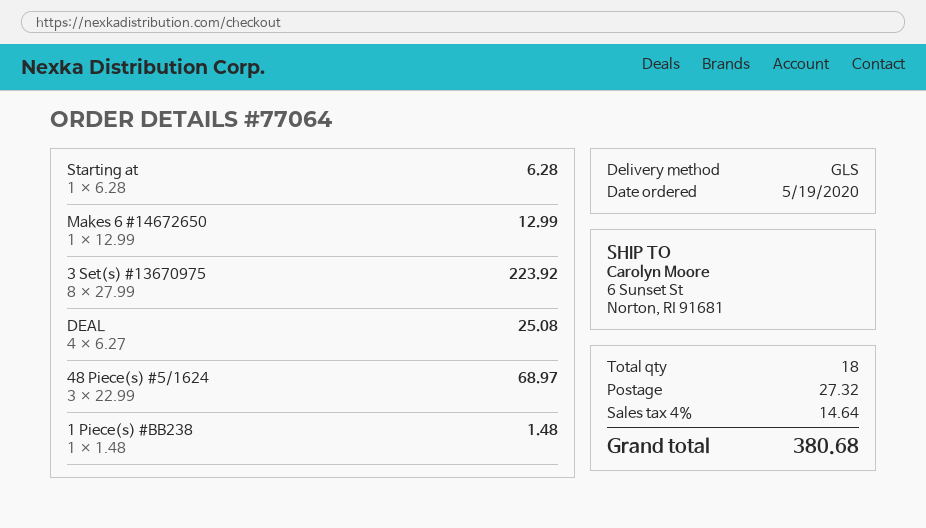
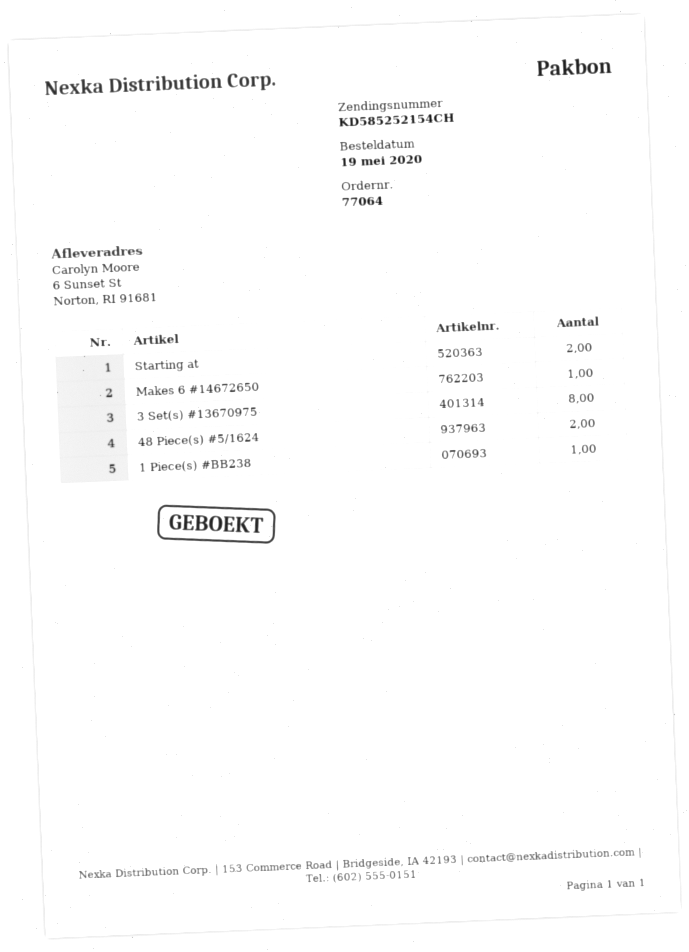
Starting at: 1 -> 2
DEAL: 4 -> none
48 Piece(s) #5/1624: 3 -> 2

